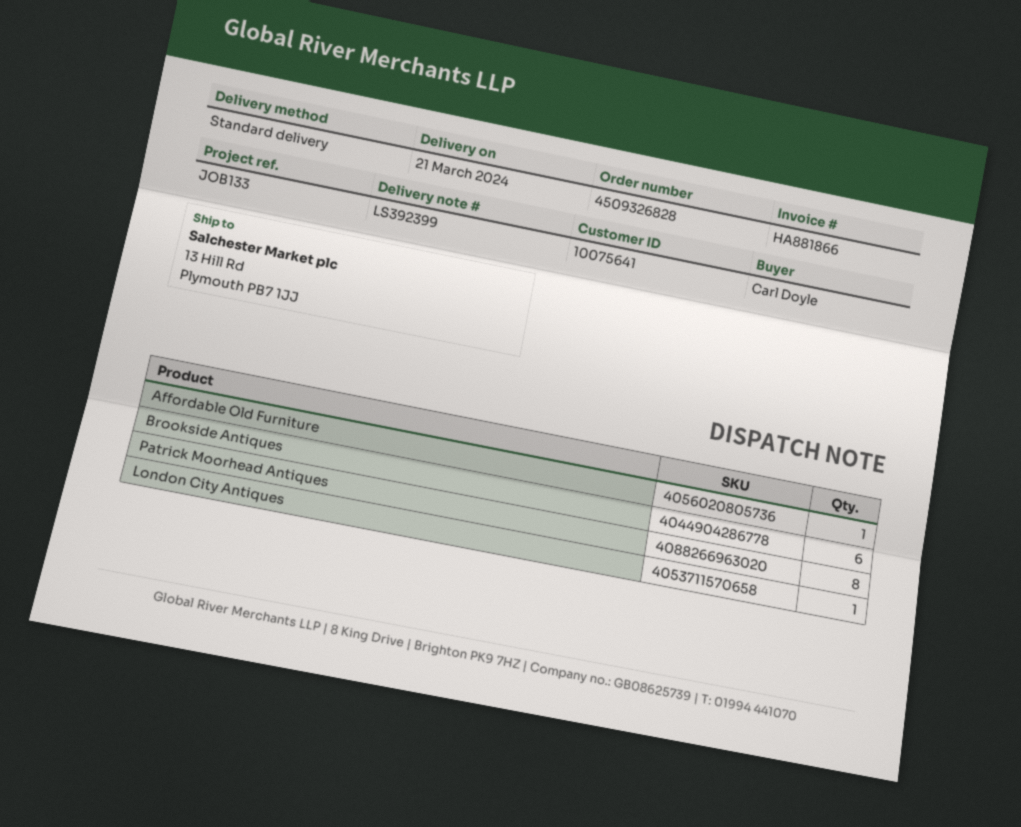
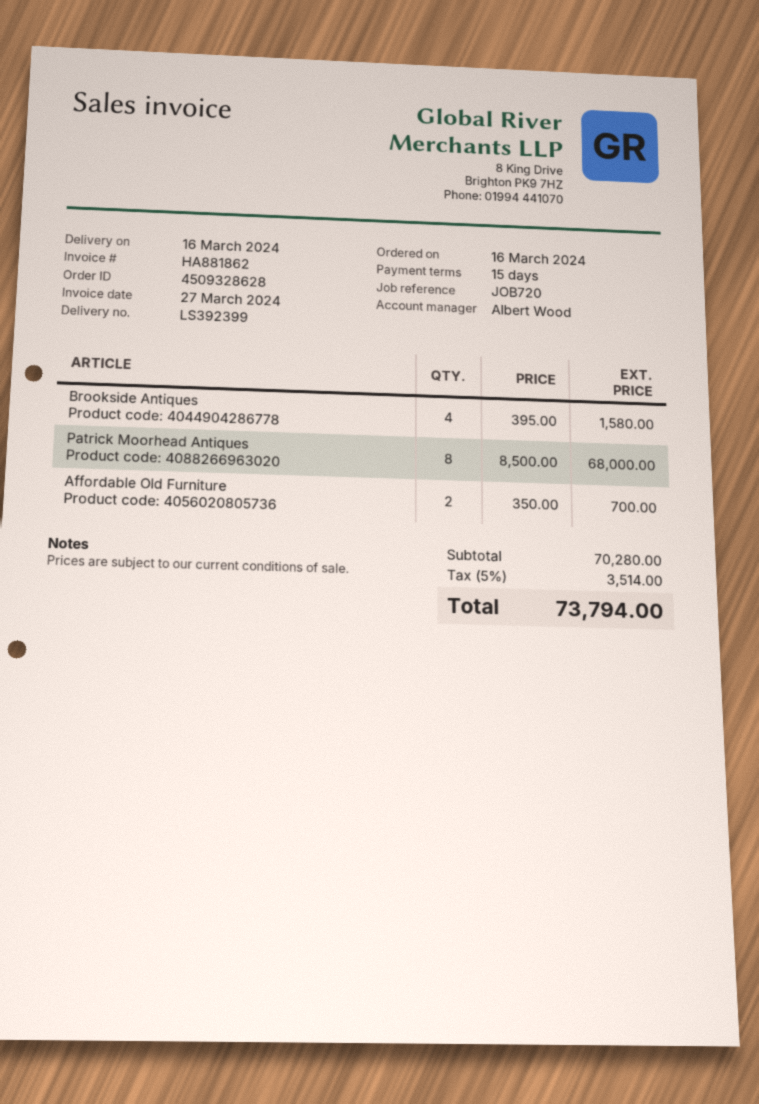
order number: 4509326828 -> 4509328628
delivery date: 2024-03-21 -> 2024-03-16
invoice number: HA881866 -> HA881862
reference: JOB133 -> JOB720
Affordable Old Furniture: 1 -> 2
Brookside Antiques: 6 -> 4
London City Antiques: 1 -> none

